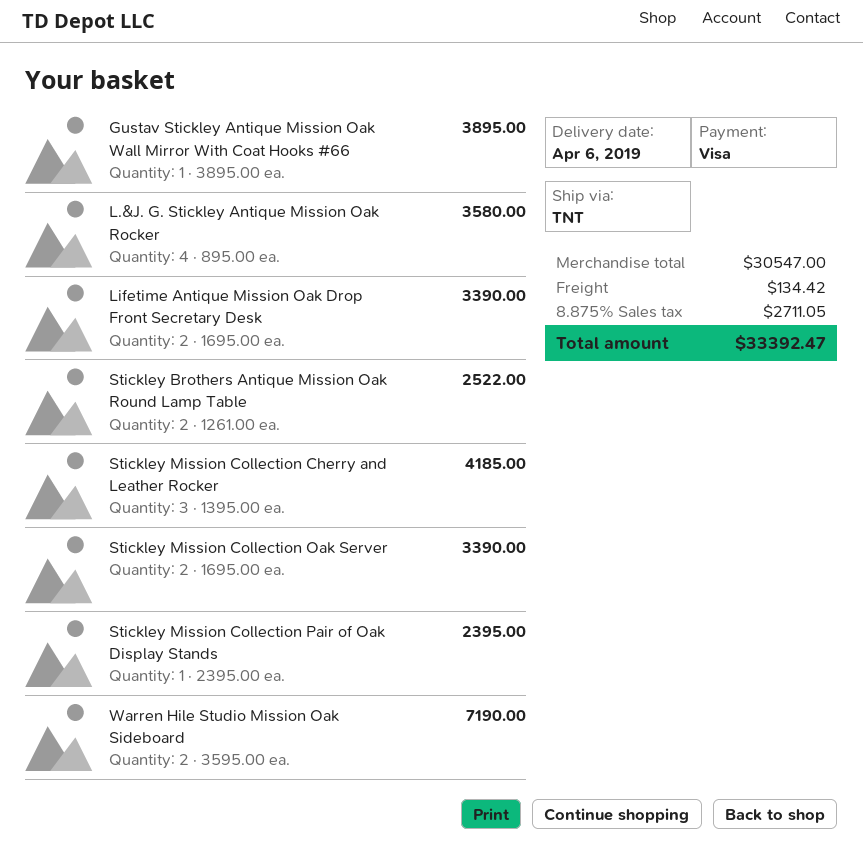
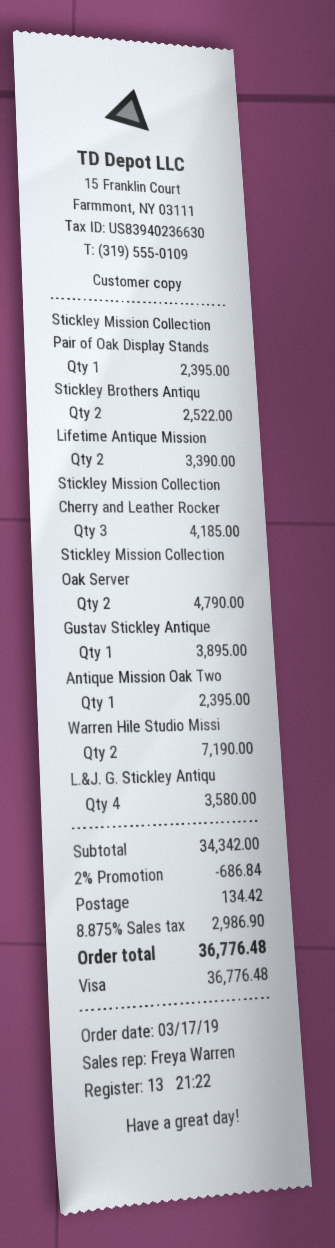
Stickley Mission Collection Oak Server: 2 for 3390.00 -> 2 for 4790.00
Antique Mission Oak Two: none -> 1 for 2395.00
subtotal: 30547.00 -> 34342.00
discount: none -> 2% = 686.84
tax: 8.875% = 2711.05 -> 8.875% = 2986.90
total: 33392.47 -> 36776.48

